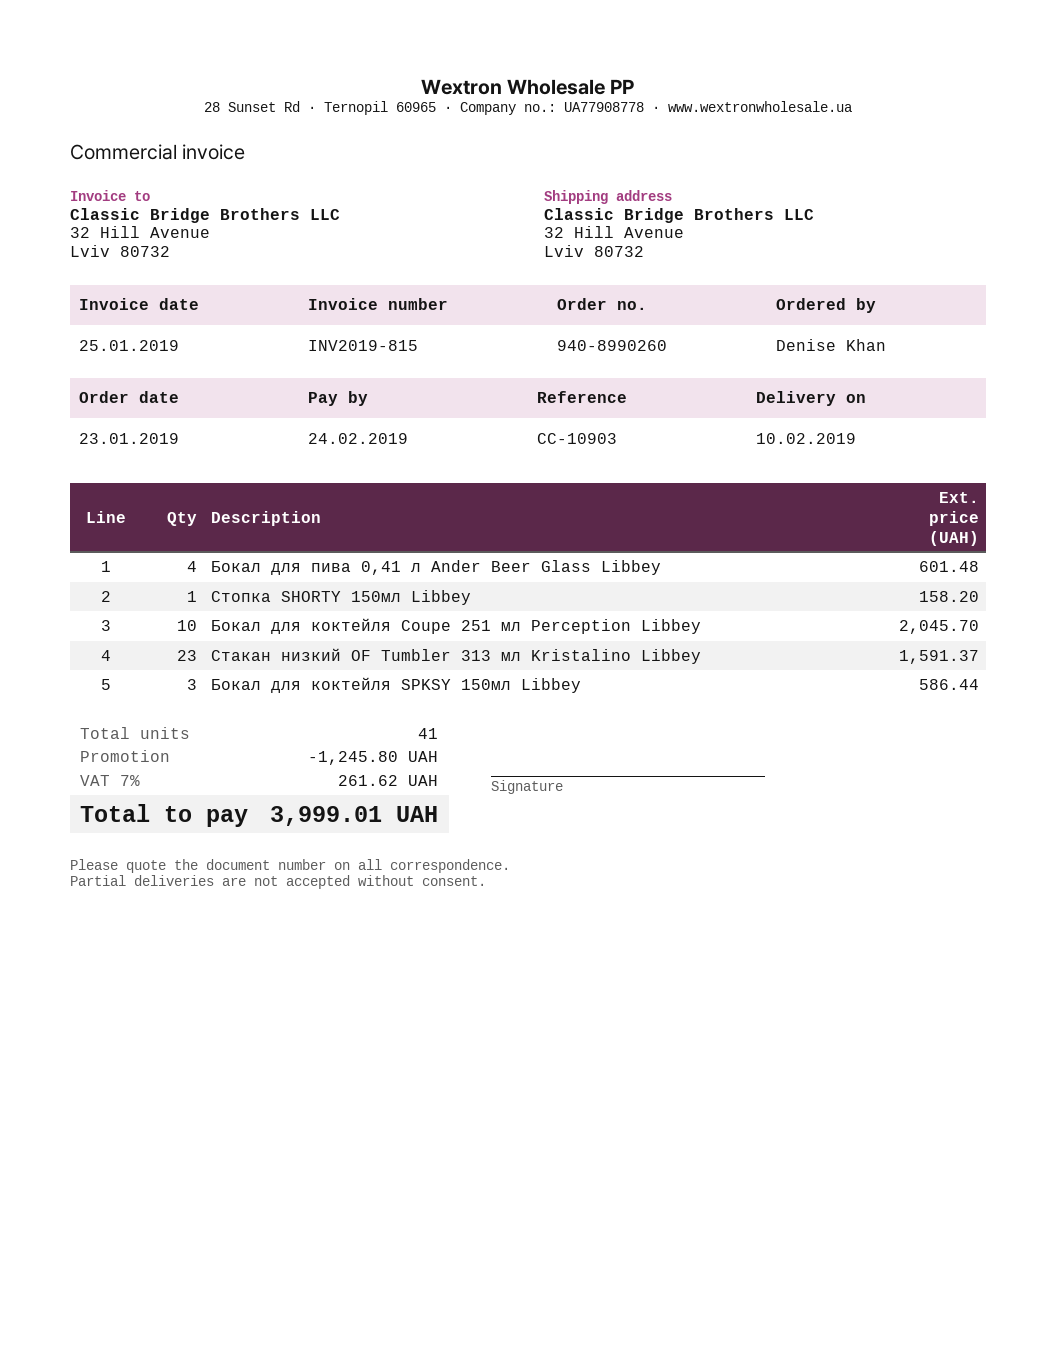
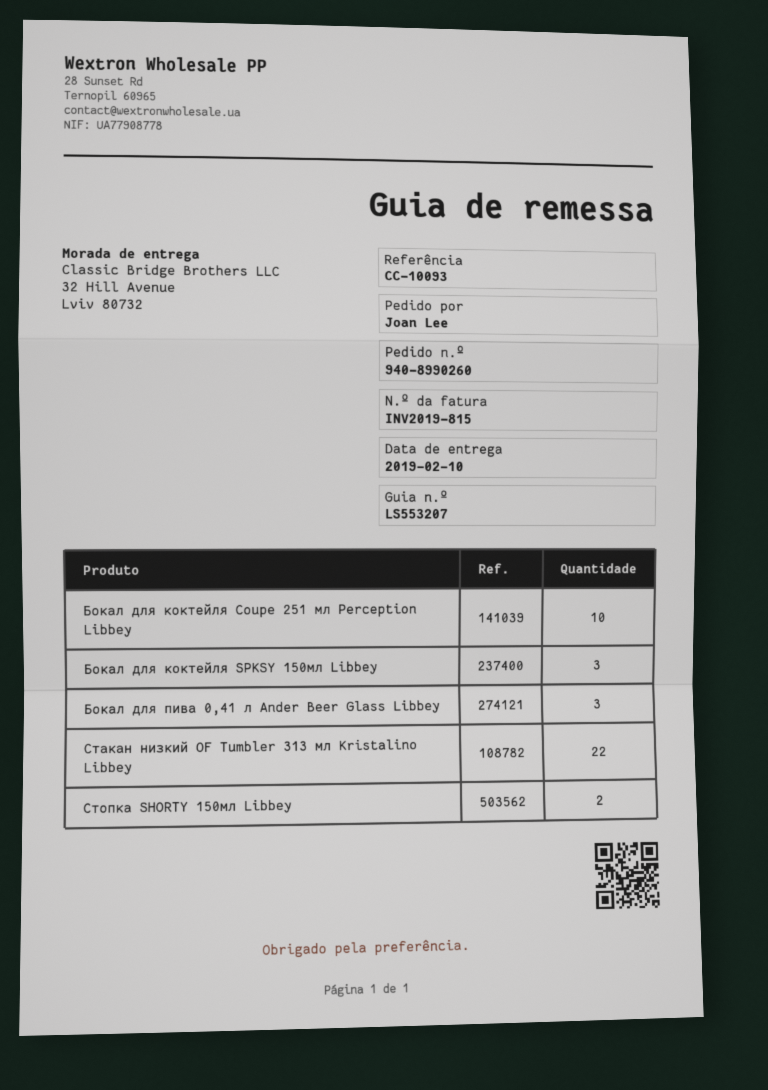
reference: CC-10903 -> CC-10093
ordered by: Denise Khan -> Joan Lee
Бокал для пива 0,41 л Ander Beer Glass Libbey: 4 -> 3
Стопка SHORTY 150мл Libbey: 1 -> 2
Стакан низкий OF Tumbler 313 мл Kristalino Libbey: 23 -> 22

